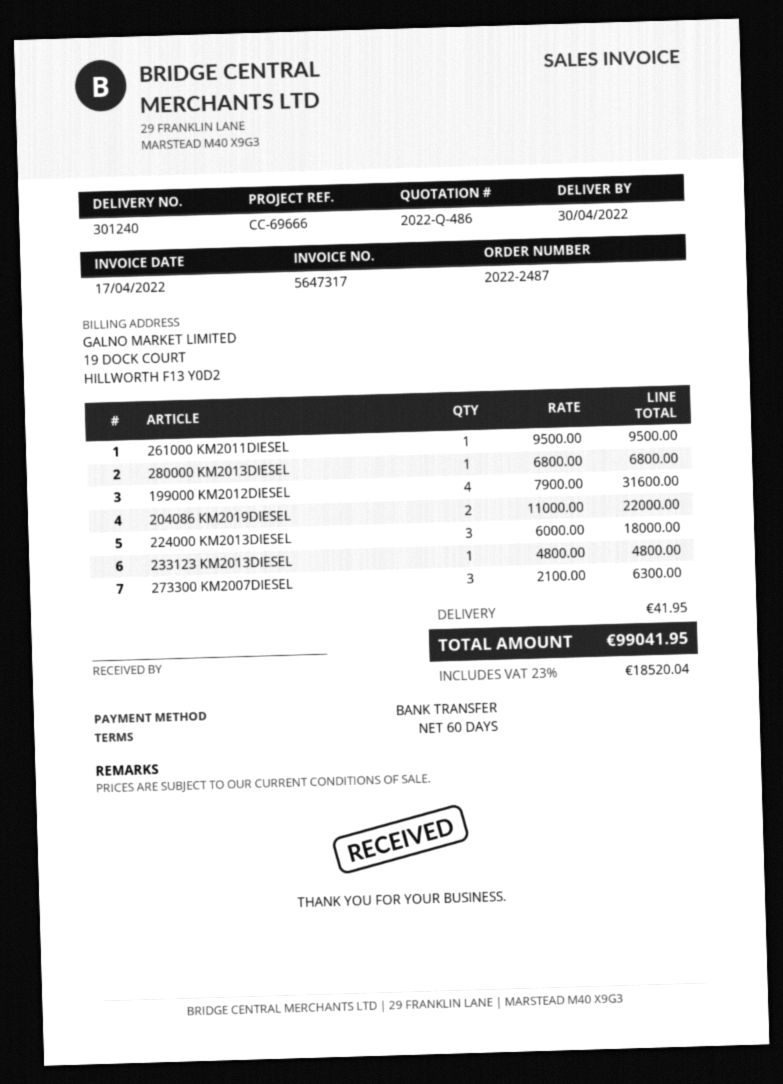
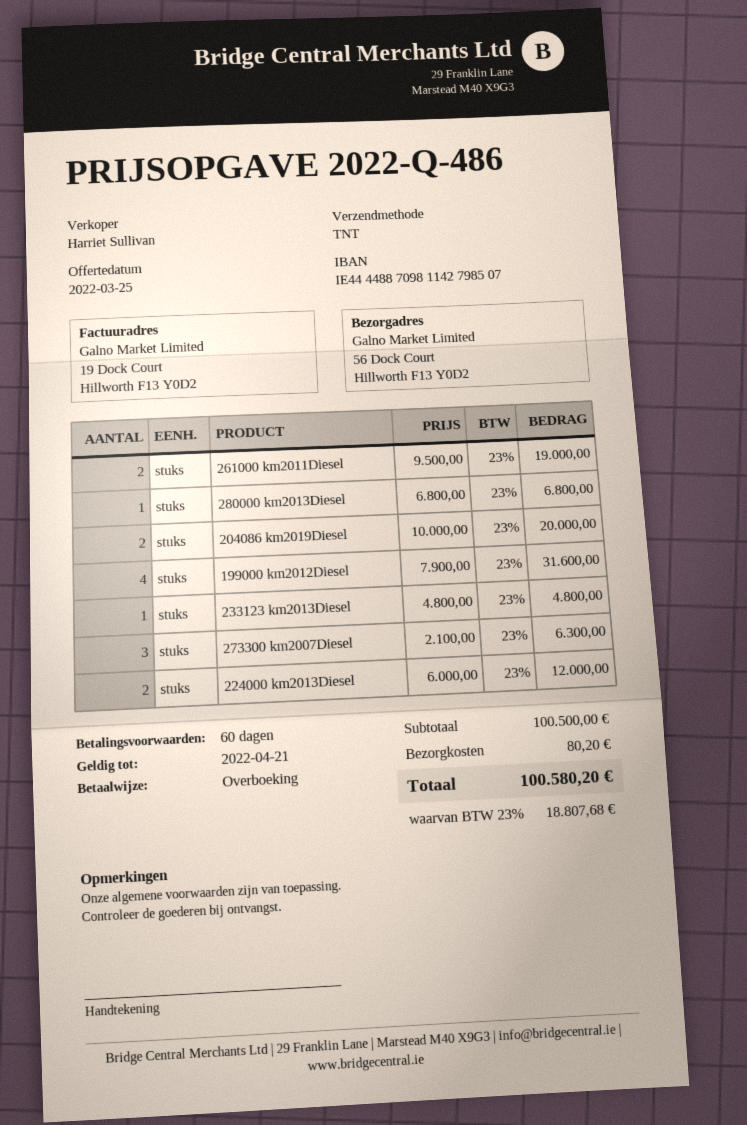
261000 KM2011DIESEL: 1 x 9500.00 = 9500.00 -> 2 x 9500.00 = 19000.00
204086 KM2019DIESEL: 2 x 11000.00 = 22000.00 -> 2 x 10000.00 = 20000.00
224000 KM2013DIESEL: 3 x 6000.00 = 18000.00 -> 2 x 6000.00 = 12000.00
shipping: 41.95 -> 80.20
tax: 23% = 18520.04 -> 23% = 18807.68
total: 99041.95 -> 100580.20

